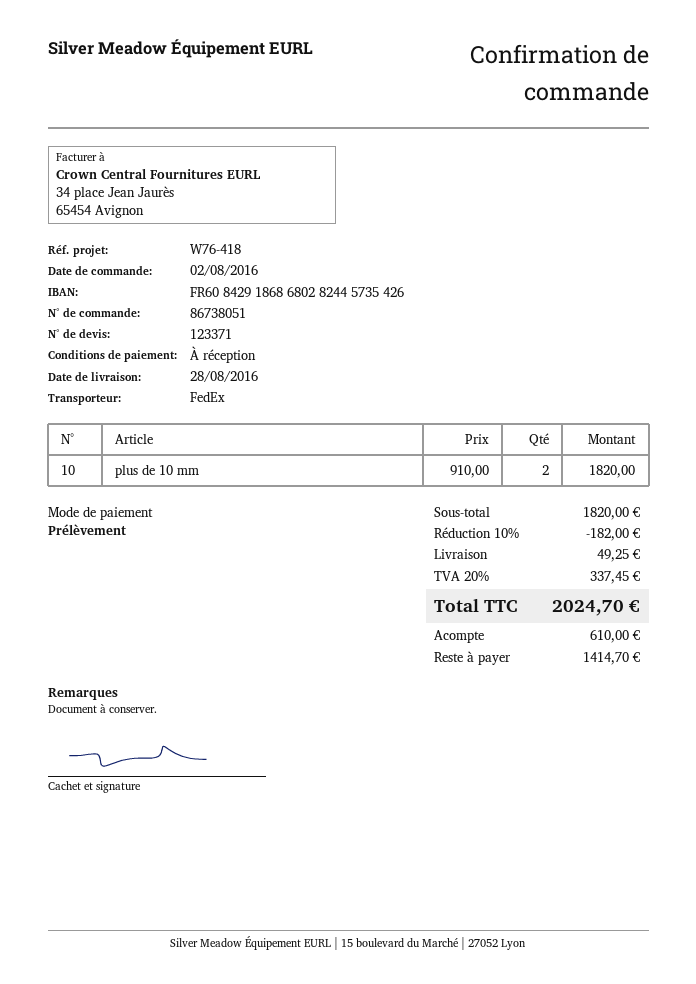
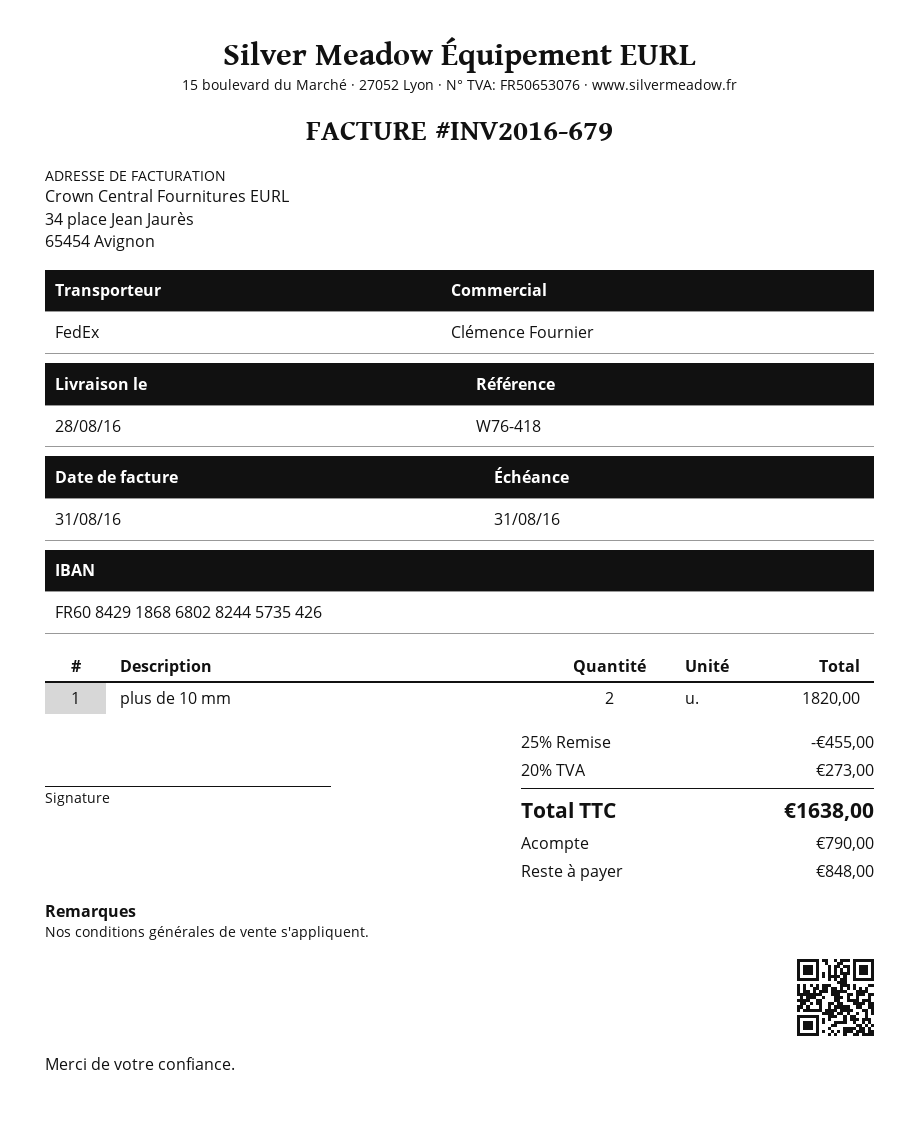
discount: 10% = 182.00 -> 25% = 455.00
shipping: 49.25 -> none
tax: 20% = 337.45 -> 20% = 273.00
total: 2024.70 -> 1638.00
deposit: 610.00 -> 790.00
balance: 1414.70 -> 848.00

